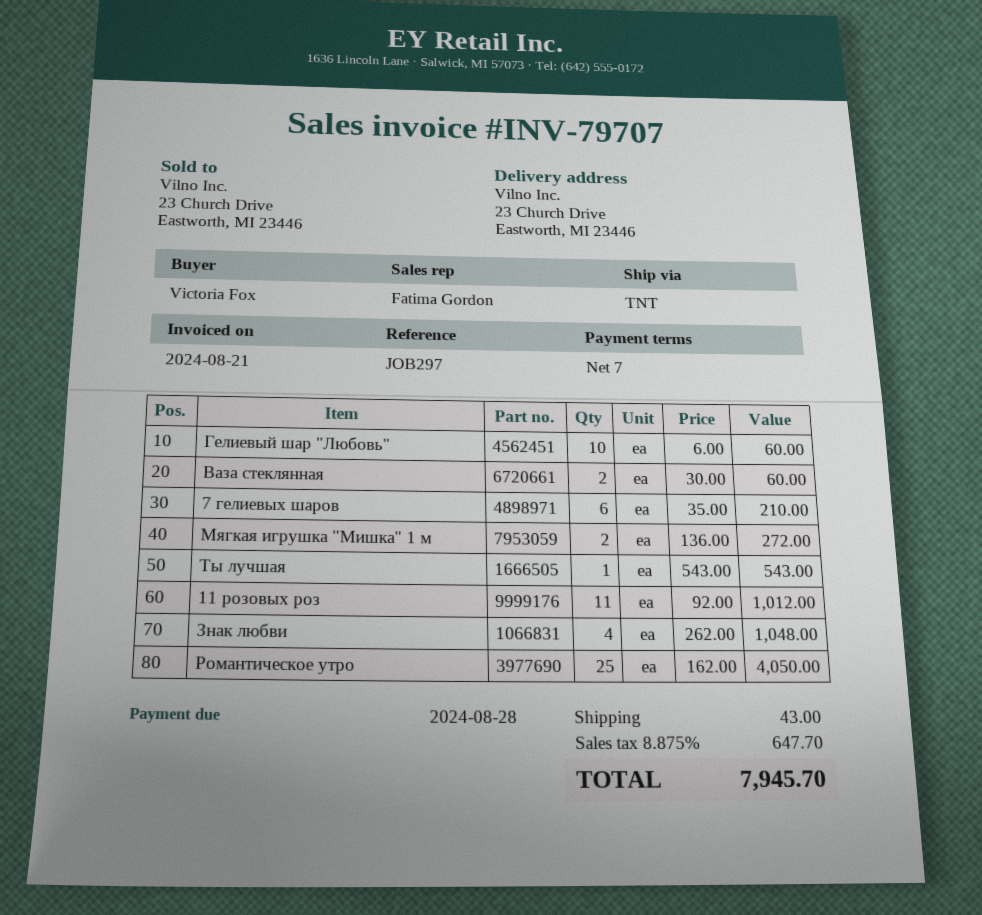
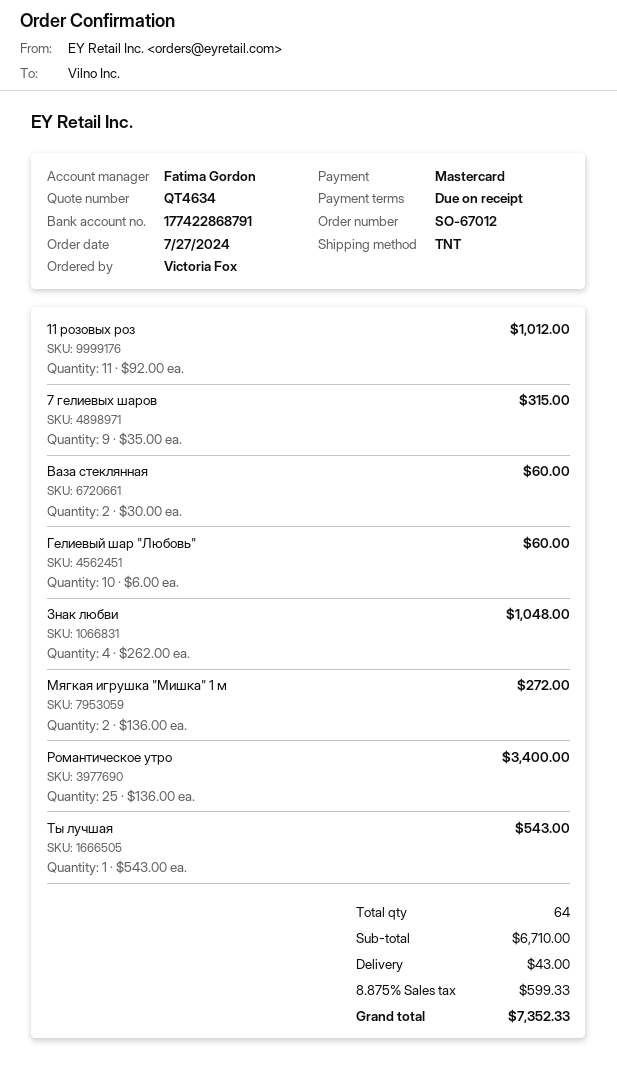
payment terms: 7 days -> on receipt
7 гелиевых шаров: 6 x 35.00 = 210.00 -> 9 x 35.00 = 315.00
Романтическое утро: 25 x 162.00 = 4050.00 -> 25 x 136.00 = 3400.00
tax: 8.875% = 647.70 -> 8.875% = 599.33
total: 7945.70 -> 7352.33

